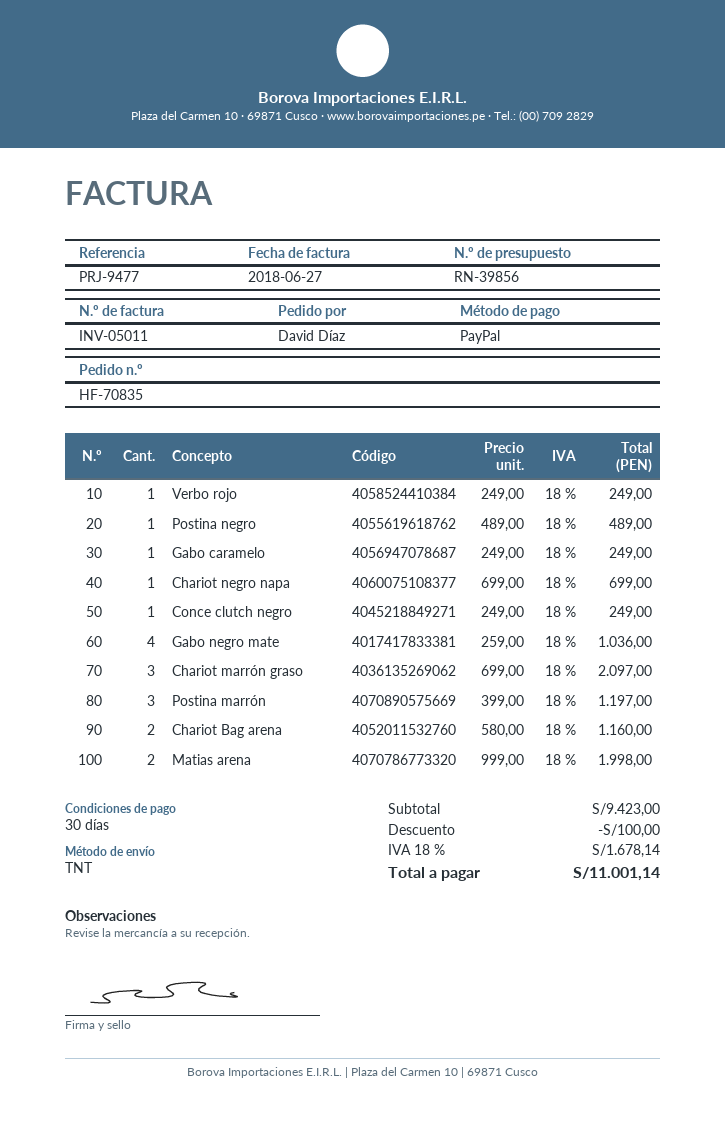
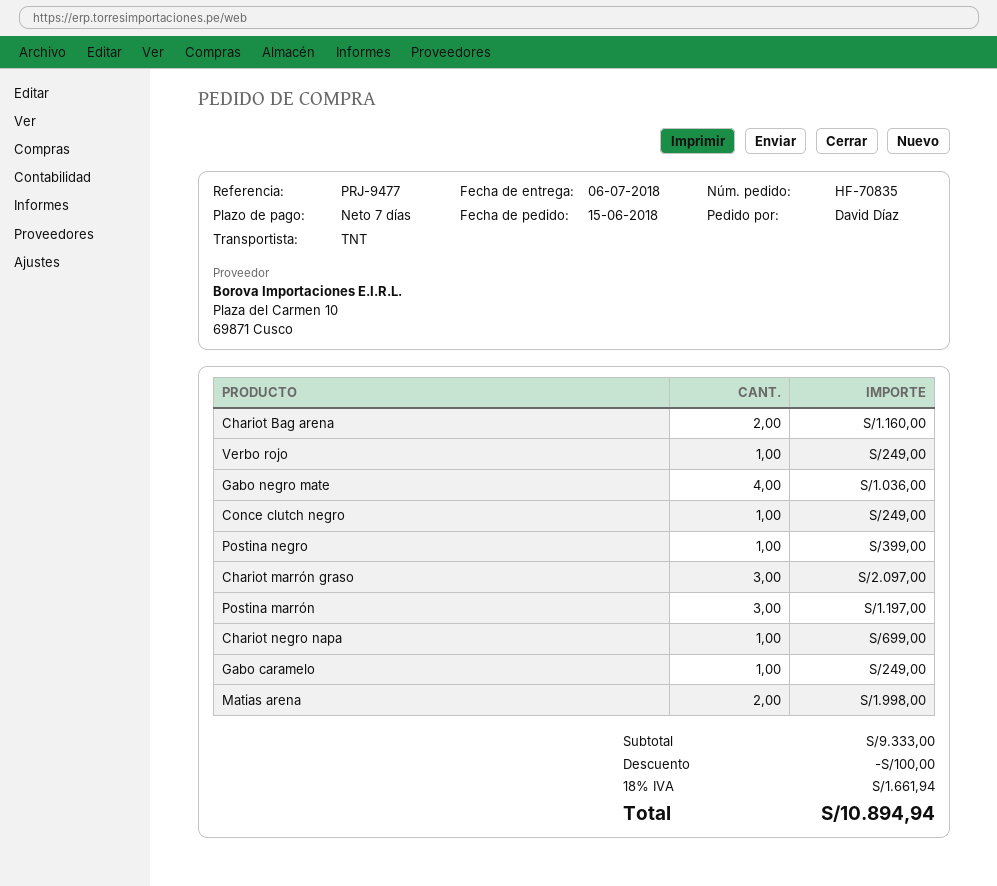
payment terms: 30 days -> 7 days
Postina negro: 1 for 489.00 -> 1 for 399.00
subtotal: 9423.00 -> 9333.00
tax: 18% = 1678.14 -> 18% = 1661.94
total: 11001.14 -> 10894.94

